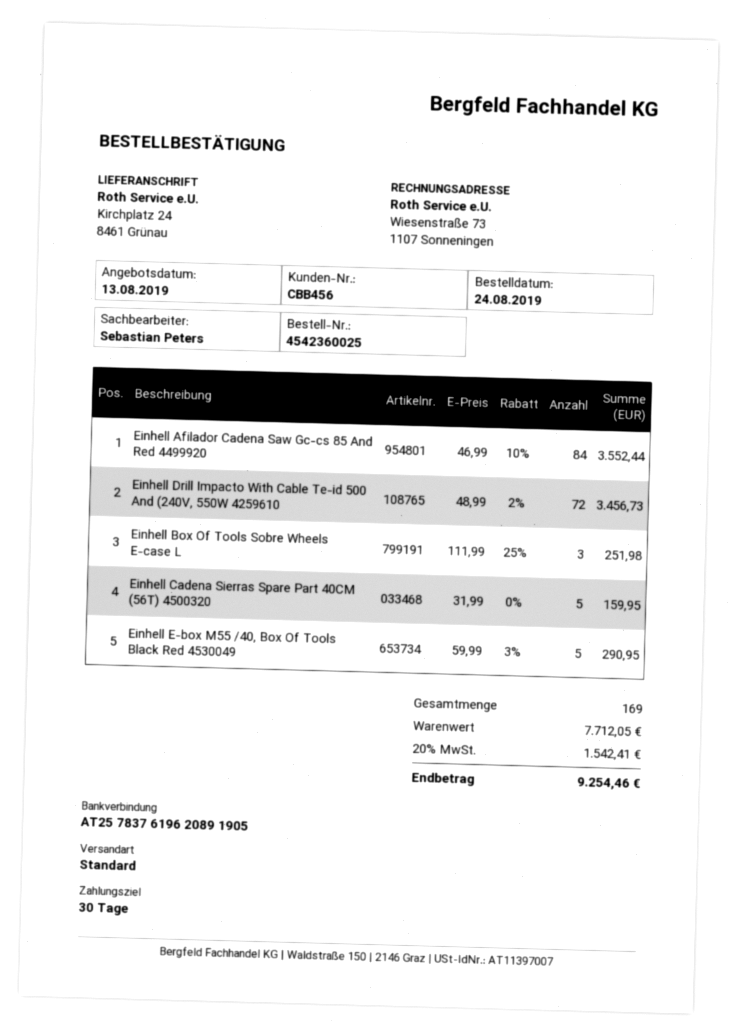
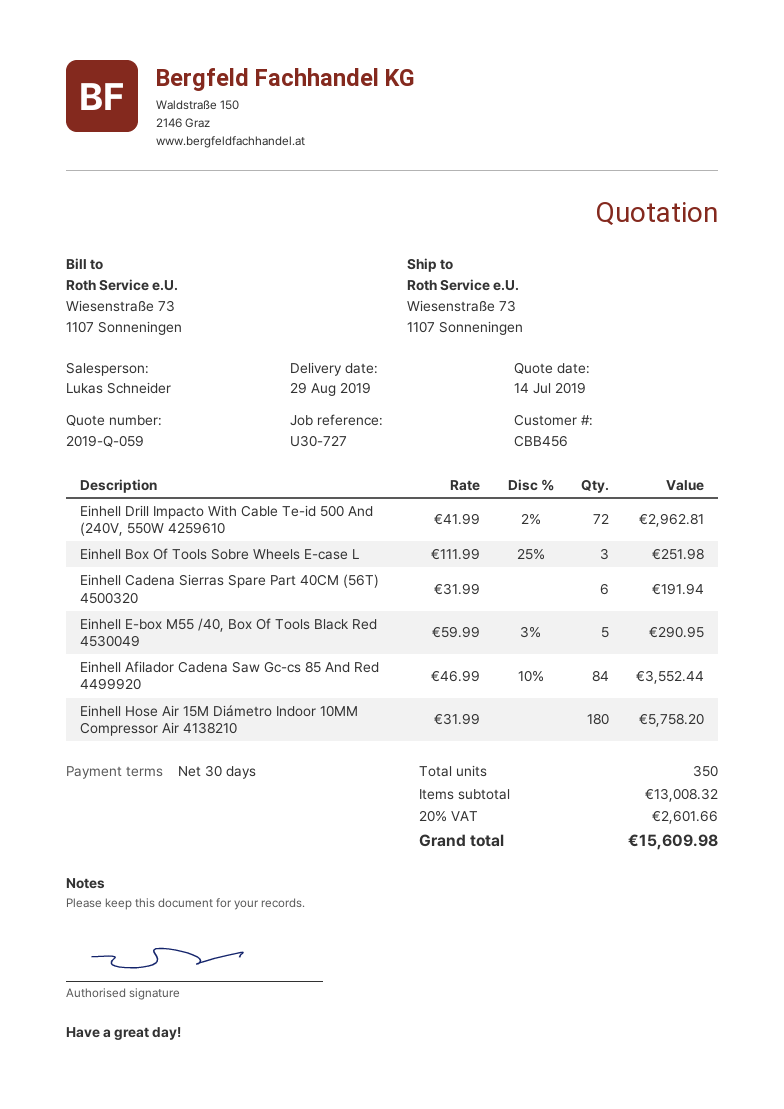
quote date: 2019-08-13 -> 2019-07-14
sales rep: Sebastian Peters -> Lukas Schneider
ship to: Kirchplatz 24, 8461 Grünau -> Wiesenstraße 73, 1107 Sonneningen
Einhell Drill Impacto With Cable Te-id 500 And (240V, 550W 4259610: 72 x 48.99 - 2% = 3456.73 -> 72 x 41.99 - 2% = 2962.81
Einhell Cadena Sierras Spare Part 40CM (56T) 4500320: 5 x 31.99 = 159.95 -> 6 x 31.99 = 191.94
Einhell Hose Air 15M Diámetro Indoor 10MM Compressor Air 4138210: none -> 180 x 31.99 = 5758.20
total quantity: 169 -> 350
subtotal: 7712.05 -> 13008.32
tax: 20% = 1542.41 -> 20% = 2601.66
total: 9254.46 -> 15609.98

